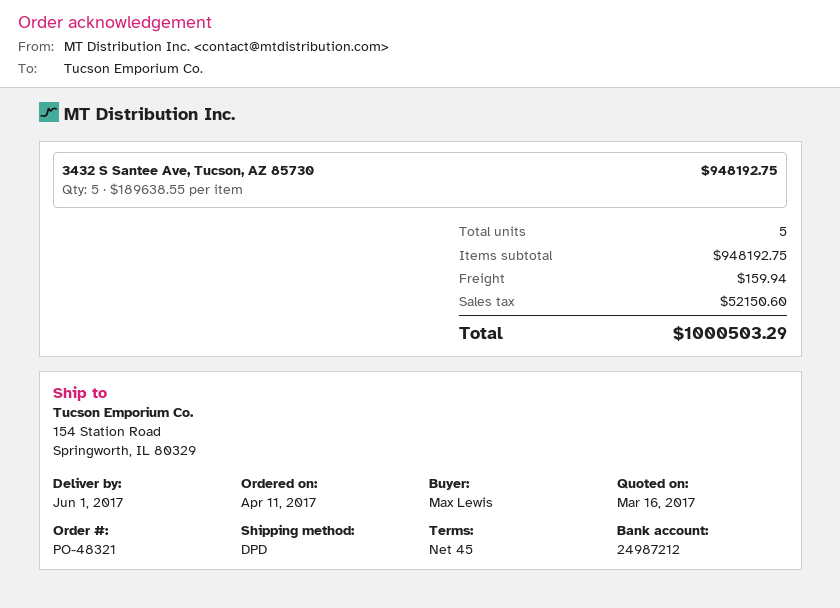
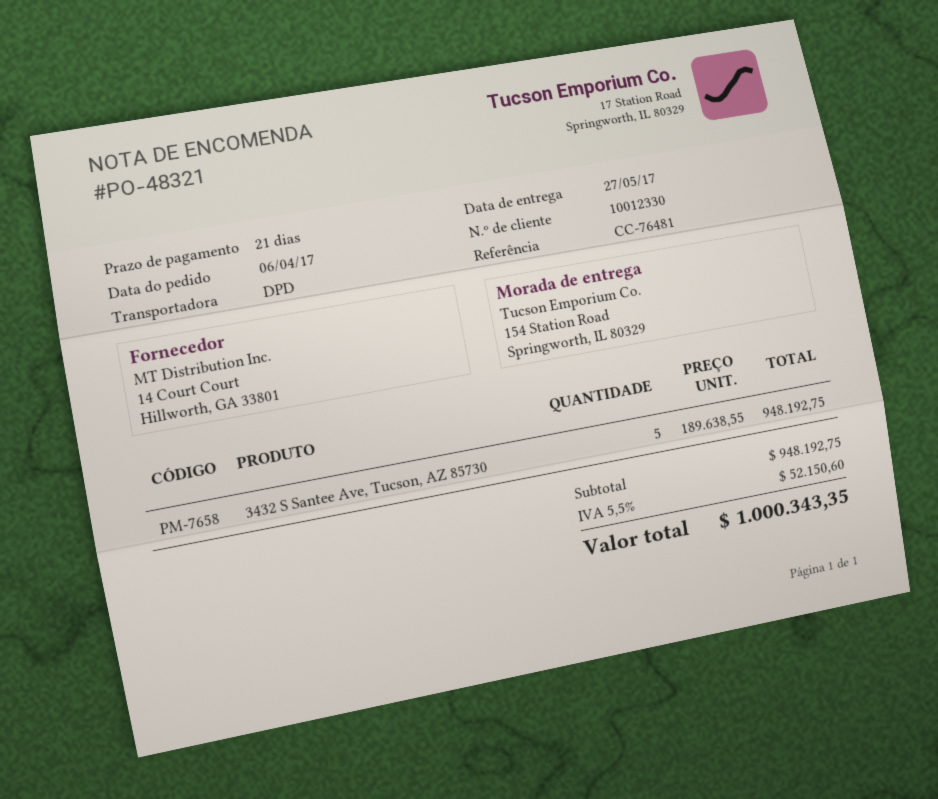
order date: 2017-04-11 -> 2017-04-06
delivery date: 2017-06-01 -> 2017-05-27
payment terms: 45 days -> 21 days
shipping: 159.94 -> none
total: 1000503.29 -> 1000343.35

